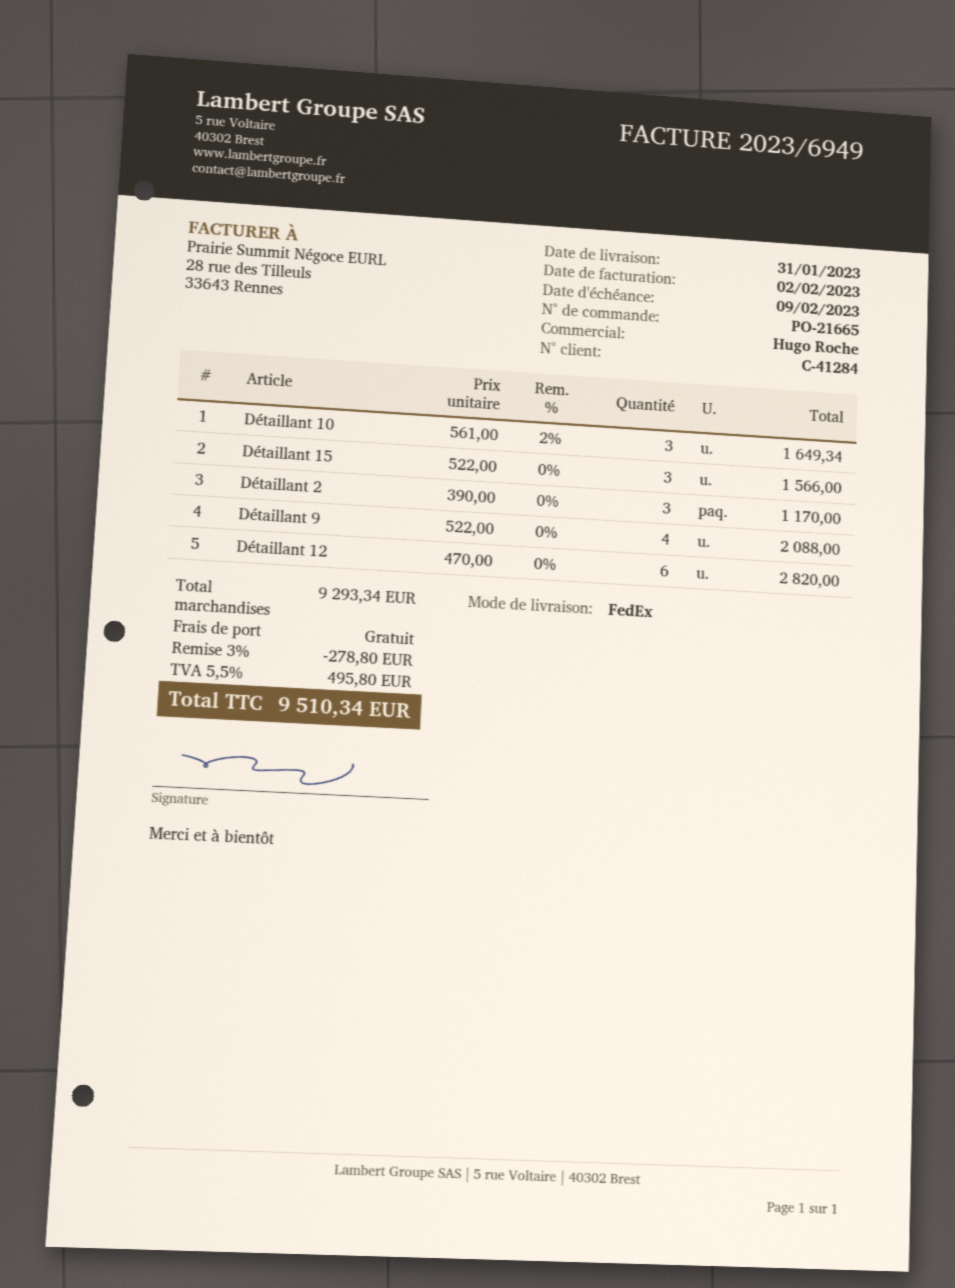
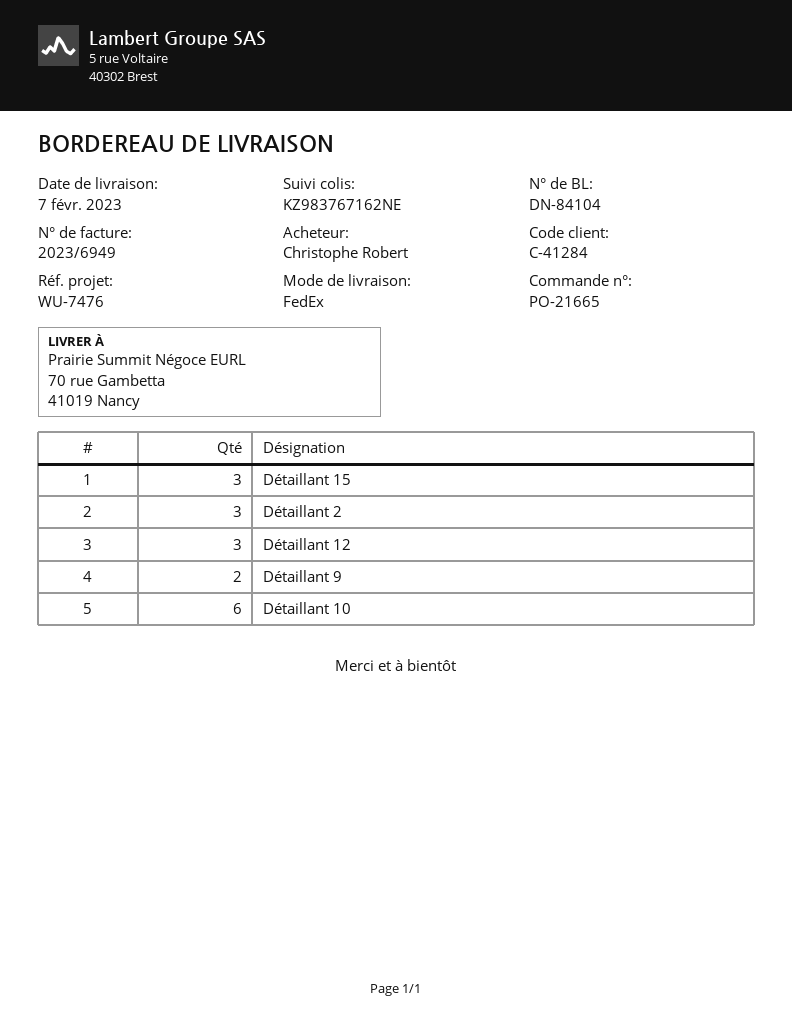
delivery date: 2023-01-31 -> 2023-02-07
Détaillant 10: 3 -> 6
Détaillant 9: 4 -> 2
Détaillant 12: 6 -> 3

